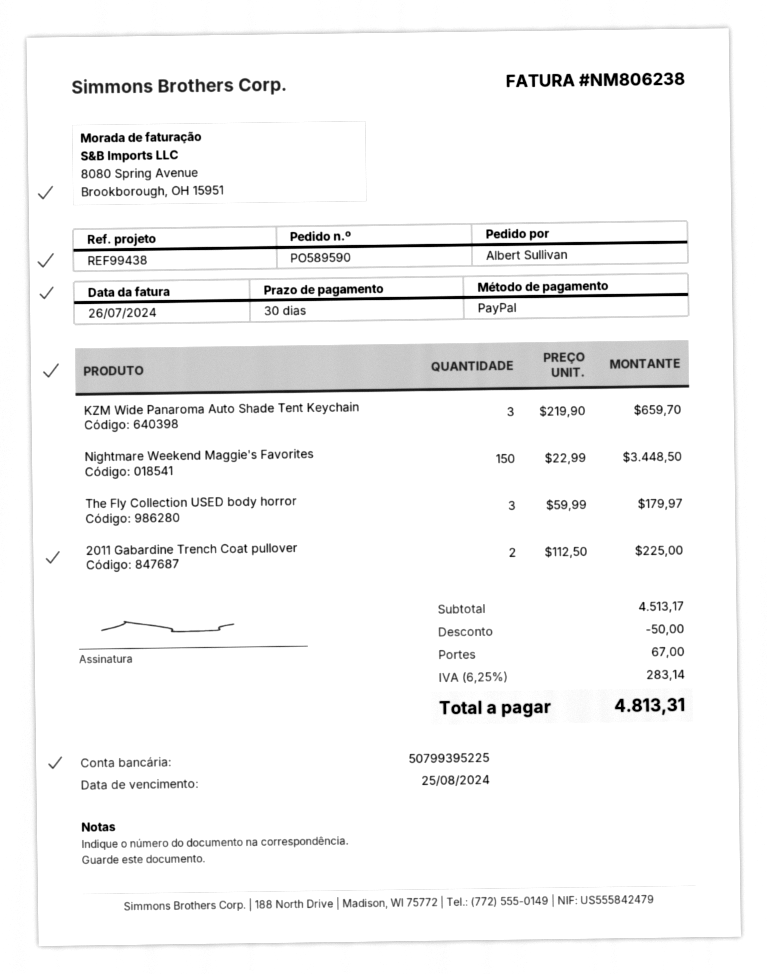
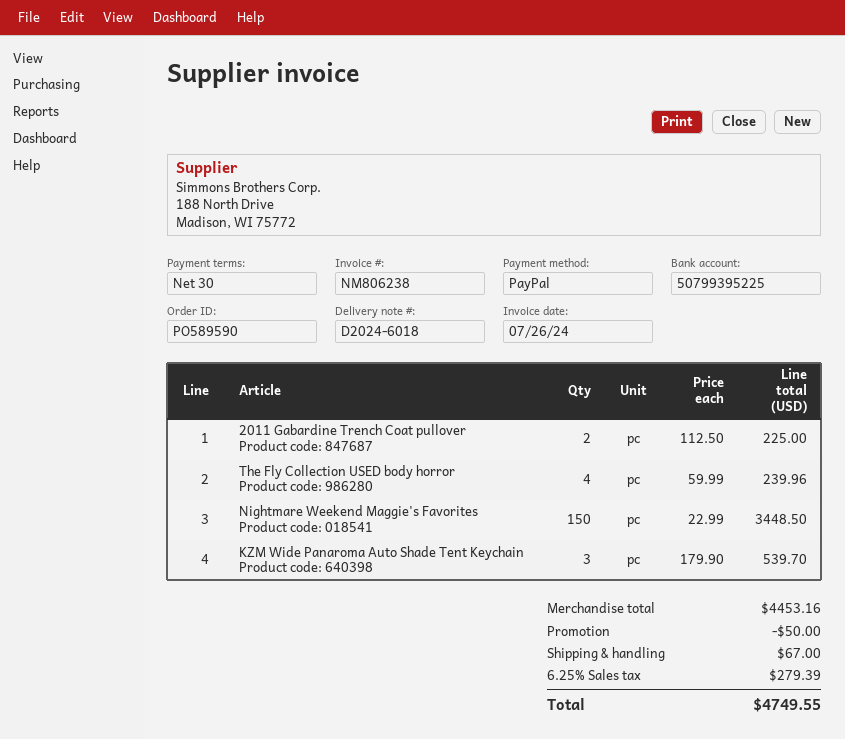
KZM Wide Panaroma Auto Shade Tent Keychain: 3 x 219.90 = 659.70 -> 3 x 179.90 = 539.70
The Fly Collection USED body horror: 3 x 59.99 = 179.97 -> 4 x 59.99 = 239.96
subtotal: 4513.17 -> 4453.16
tax: 6.25% = 283.14 -> 6.25% = 279.39
total: 4813.31 -> 4749.55

